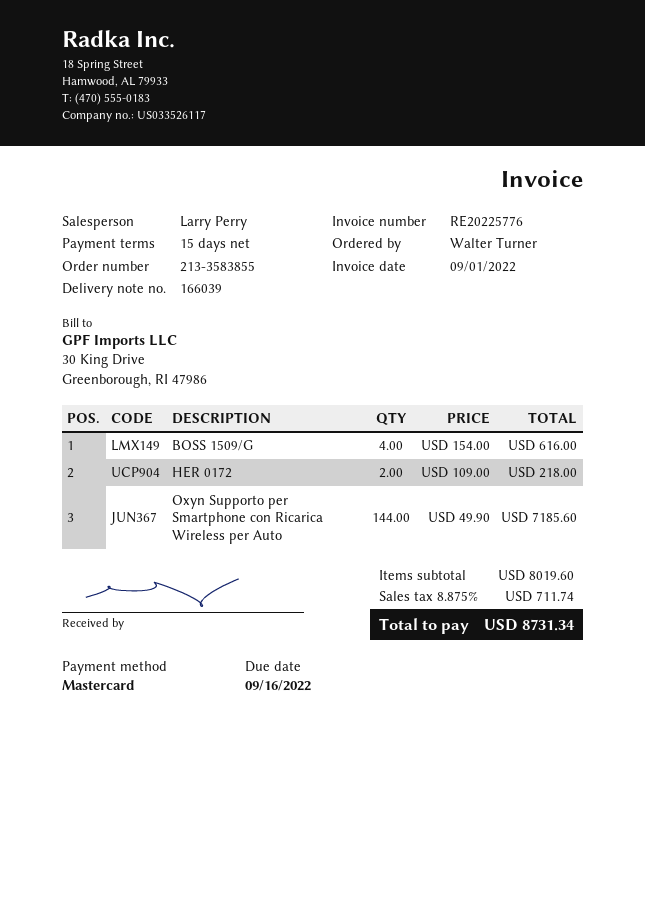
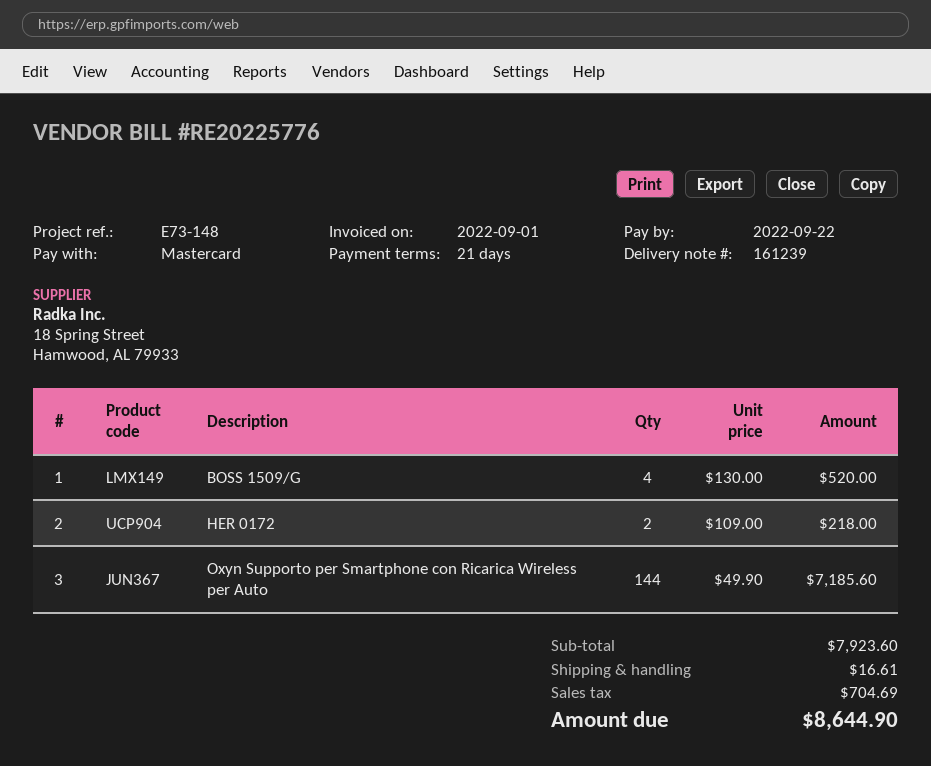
delivery note number: 166039 -> 161239
payment terms: 15 days -> 21 days
due date: 2022-09-16 -> 2022-09-22
BOSS 1509/G: 4 x 154.00 = 616.00 -> 4 x 130.00 = 520.00
subtotal: 8019.60 -> 7923.60
shipping: none -> 16.61
tax: 711.74 -> 704.69
total: 8731.34 -> 8644.90

